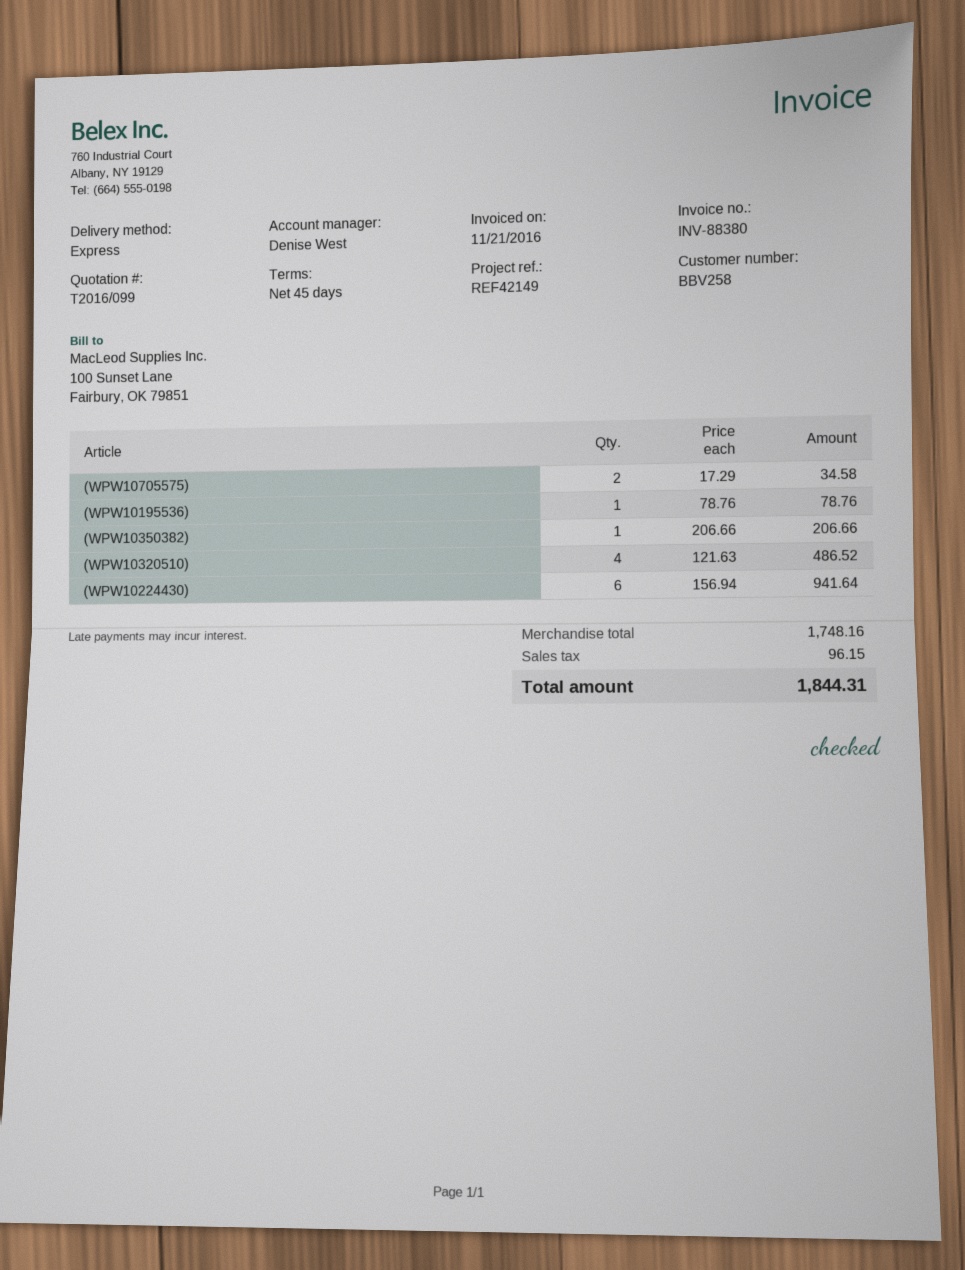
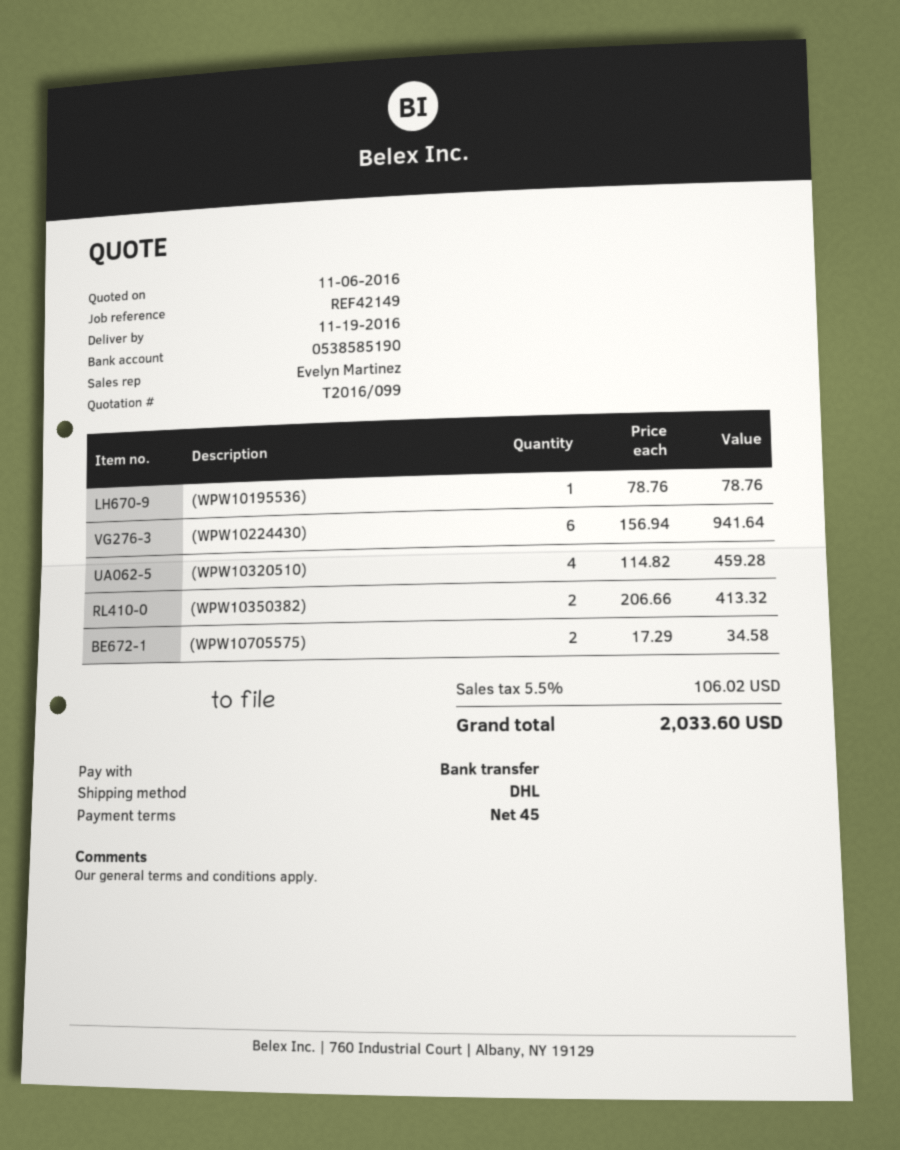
sales rep: Denise West -> Evelyn Martinez
shipping method: express -> DHL
(WPW10350382): 1 x 206.66 = 206.66 -> 2 x 206.66 = 413.32
(WPW10320510): 4 x 121.63 = 486.52 -> 4 x 114.82 = 459.28
tax: 96.15 -> 106.02
total: 1844.31 -> 2033.60

